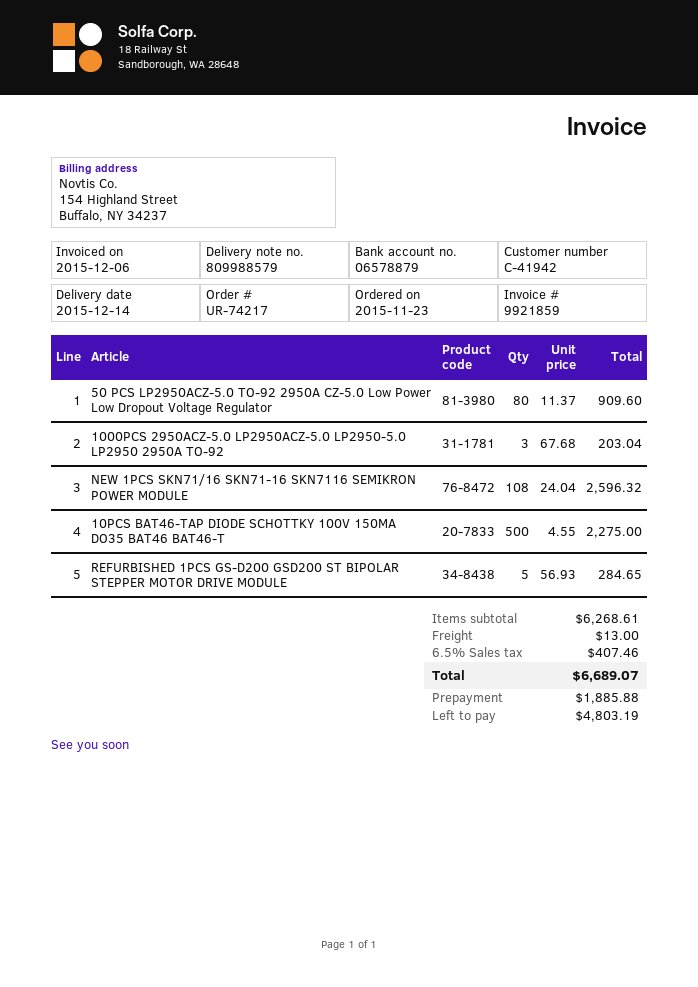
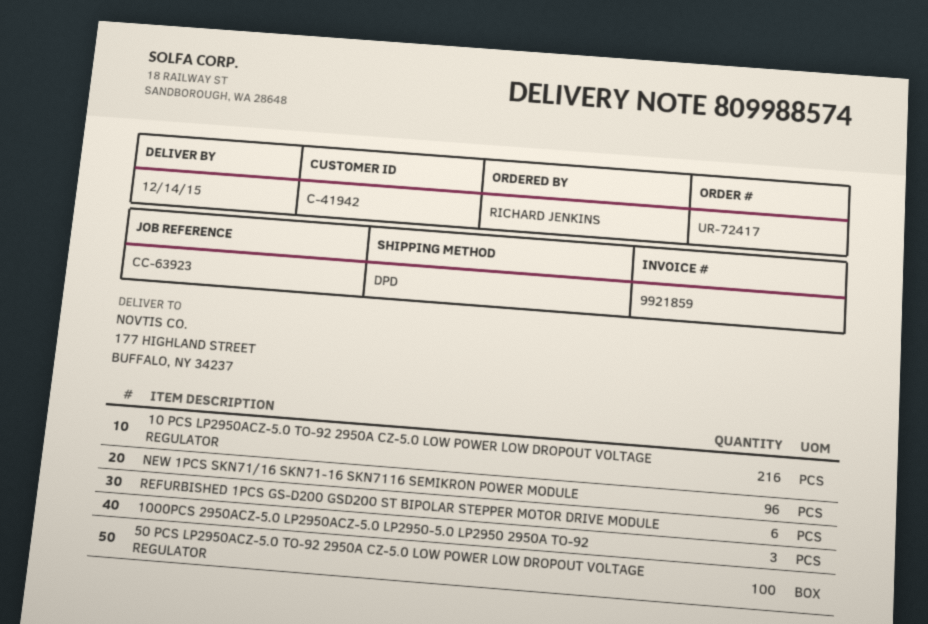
order number: UR-74217 -> UR-72417
delivery note number: 809988579 -> 809988574
50 PCS LP2950ACZ-5.0 TO-92 2950A CZ-5.0 Low Power Low Dropout Voltage Regulator: 80 -> 100
NEW 1PCS SKN71/16 SKN71-16 SKN7116 SEMIKRON POWER MODULE: 108 -> 96
10PCS BAT46-TAP DIODE SCHOTTKY 100V 150MA DO35 BAT46 BAT46-T: 500 -> none
REFURBISHED 1PCS GS-D200 GSD200 ST BIPOLAR STEPPER MOTOR DRIVE MODULE: 5 -> 6
10 PCS LP2950ACZ-5.0 TO-92 2950A CZ-5.0 LOW POWER LOW DROPOUT VOLTAGE REGULATOR: none -> 216

